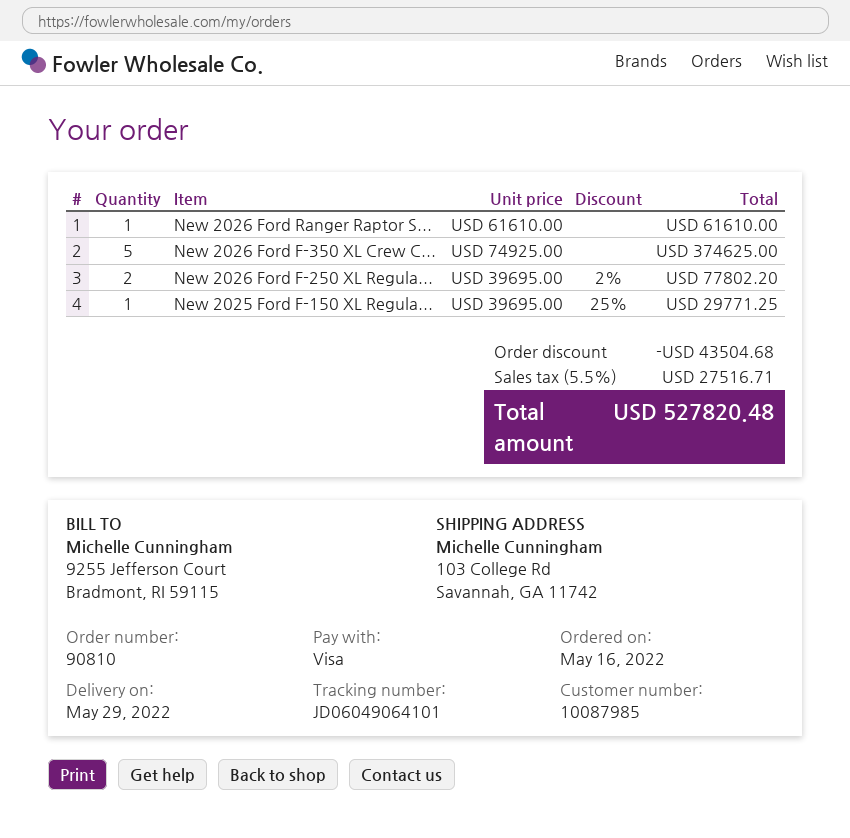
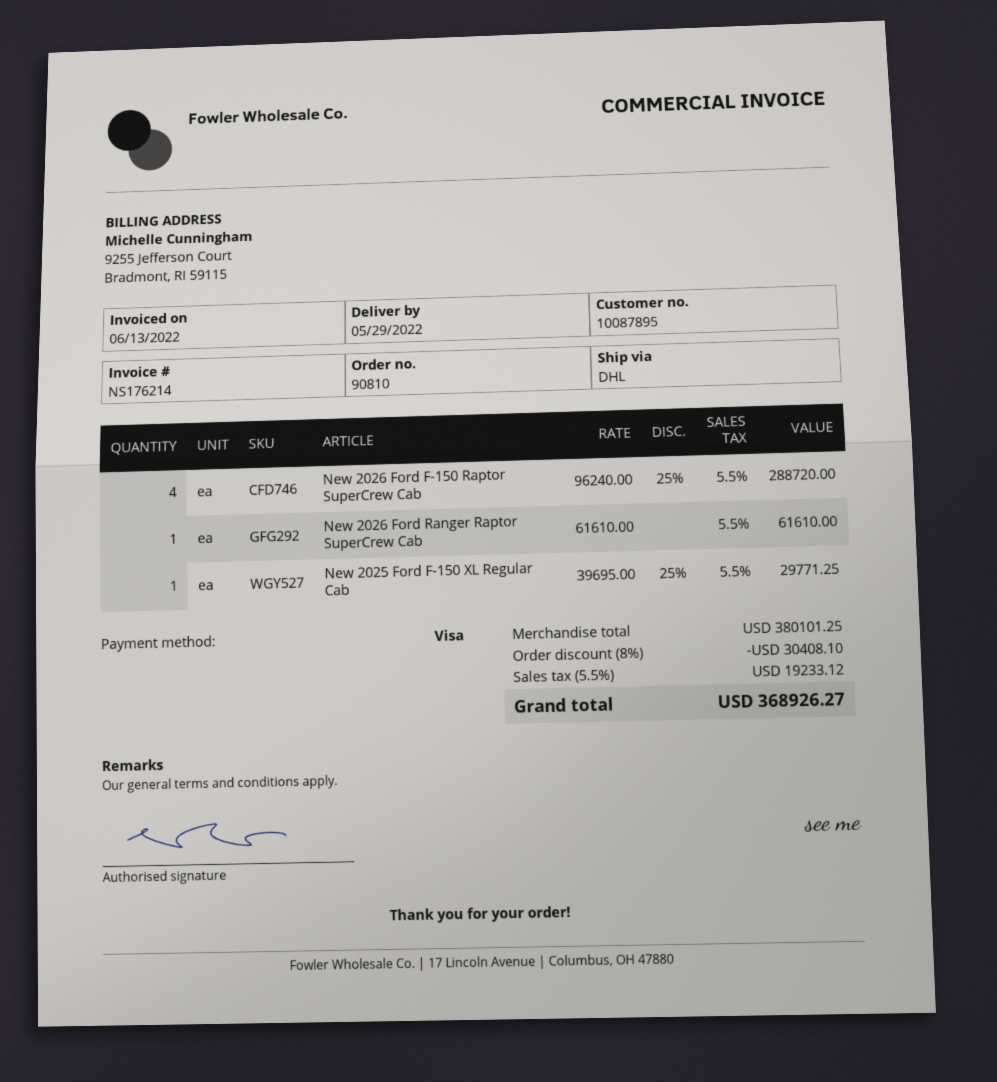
customer number: 10087985 -> 10087895
New 2026 Ford F-350 XL Crew C...: 5 x 74925.00 = 374625.00 -> none
New 2026 Ford F-250 XL Regula...: 2 x 39695.00 - 2% = 77802.20 -> none
New 2026 Ford F-150 Raptor SuperCrew Cab: none -> 4 x 96240.00 - 25% = 288720.00
discount: 43504.68 -> 30408.10
tax: 5.5% = 27516.71 -> 5.5% = 19233.12
total: 527820.48 -> 368926.27

